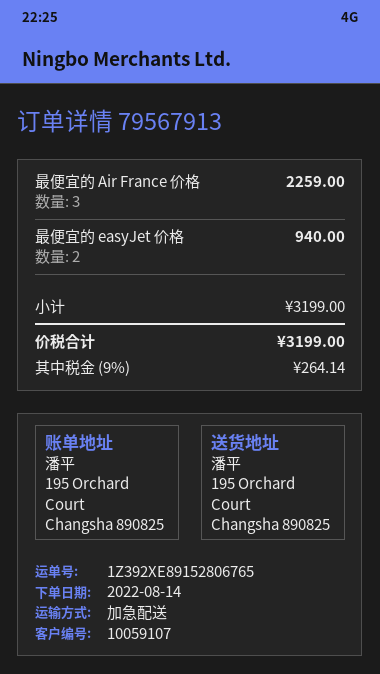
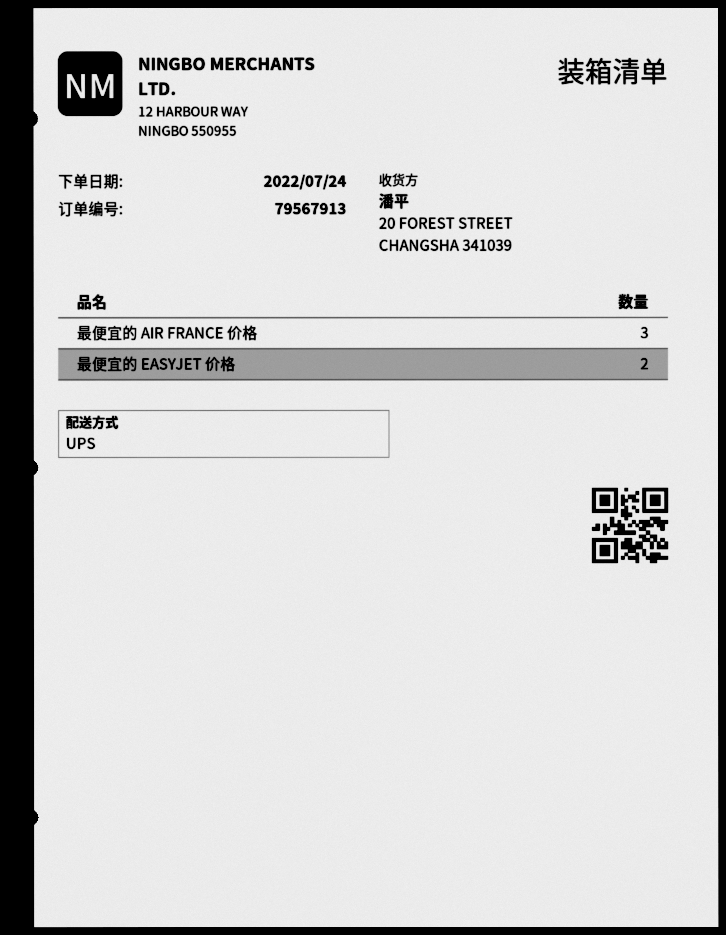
order date: 2022-08-14 -> 2022-07-24
shipping method: express -> UPS
ship to: 195 Orchard Court, Changsha 890825 -> 20 FOREST STREET, CHANGSHA 341039

